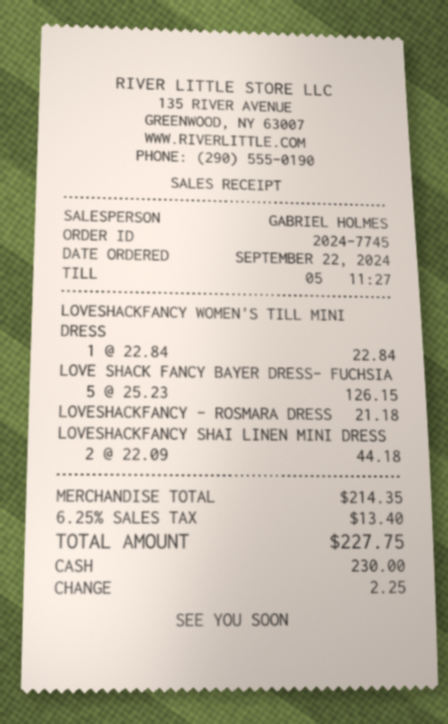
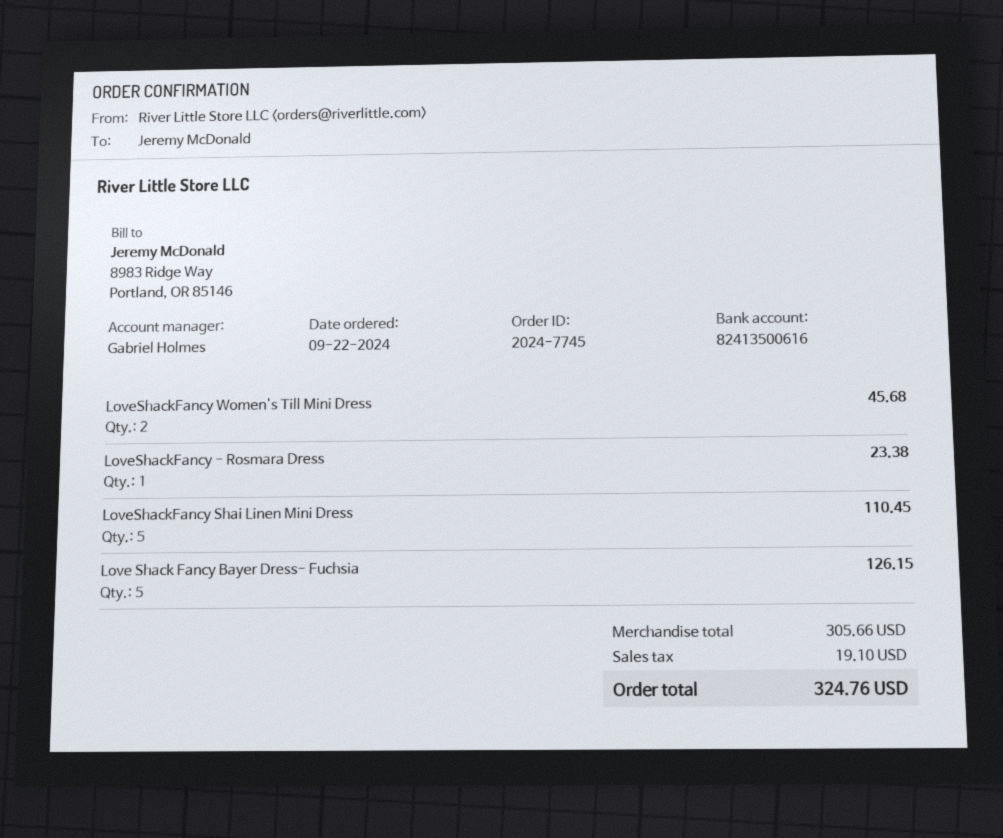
LOVESHACKFANCY WOMEN'S TILL MINI DRESS: 1 for 22.84 -> 2 for 45.68
LOVESHACKFANCY - ROSMARA DRESS: 1 for 21.18 -> 1 for 23.38
LOVESHACKFANCY SHAI LINEN MINI DRESS: 2 for 44.18 -> 5 for 110.45
subtotal: 214.35 -> 305.66
tax: 13.40 -> 19.10
total: 227.75 -> 324.76

